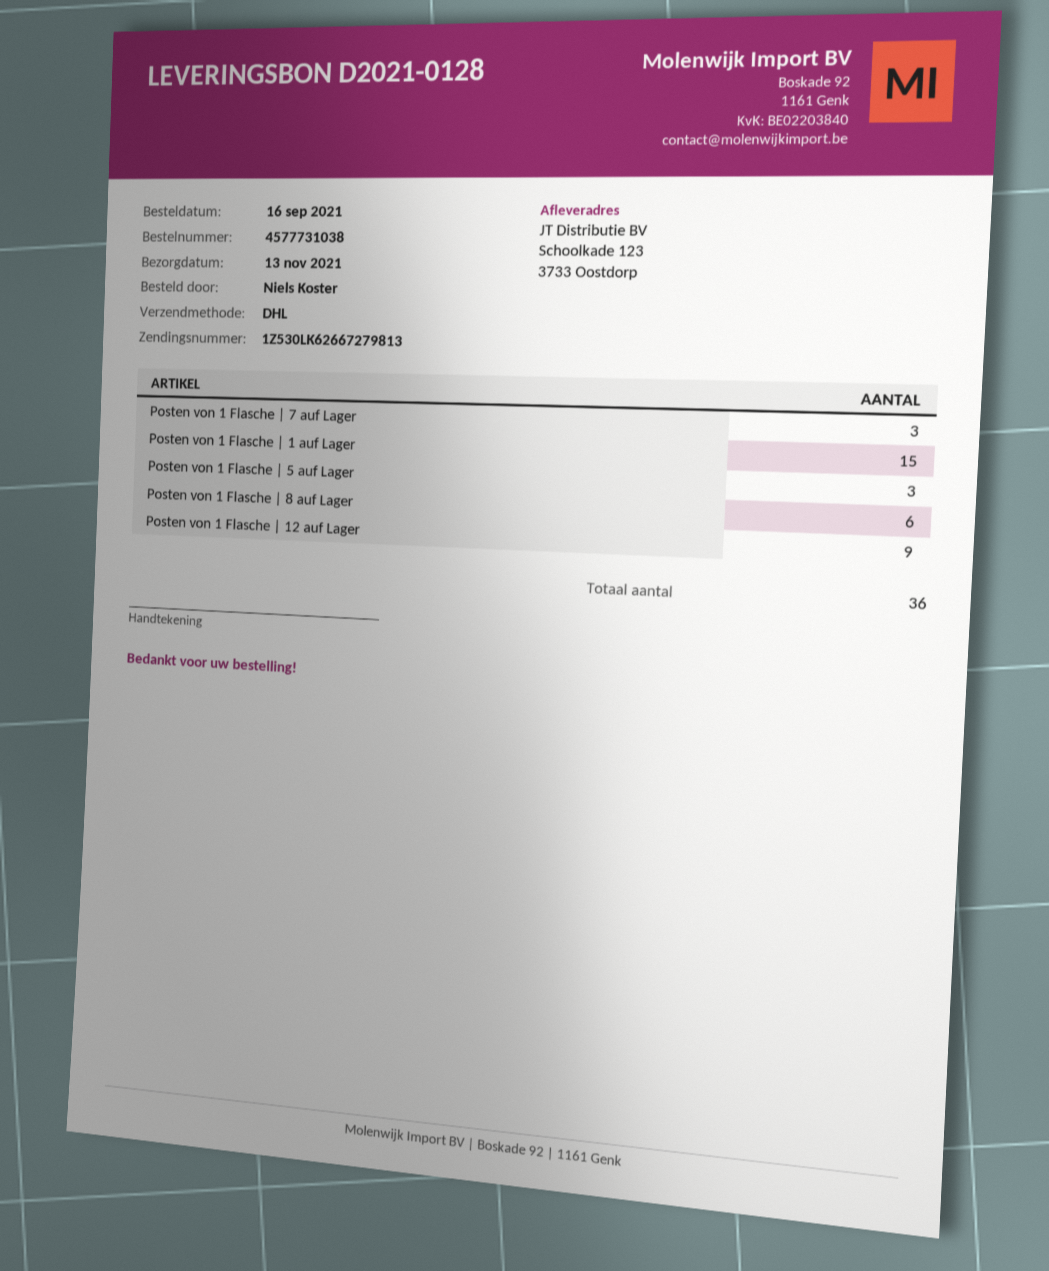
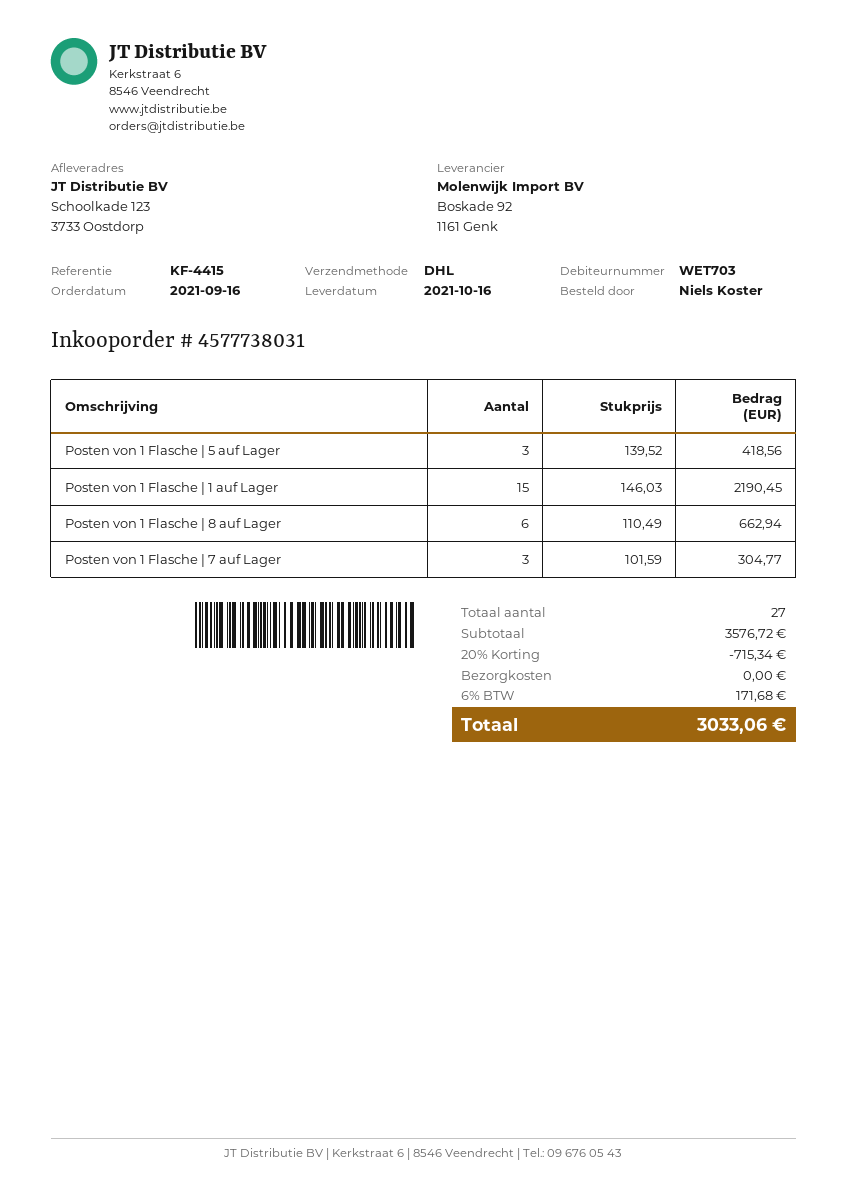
order number: 4577731038 -> 4577738031
delivery date: 2021-11-13 -> 2021-10-16
Posten von 1 Flasche | 12 auf Lager: 9 -> none
total quantity: 36 -> 27

